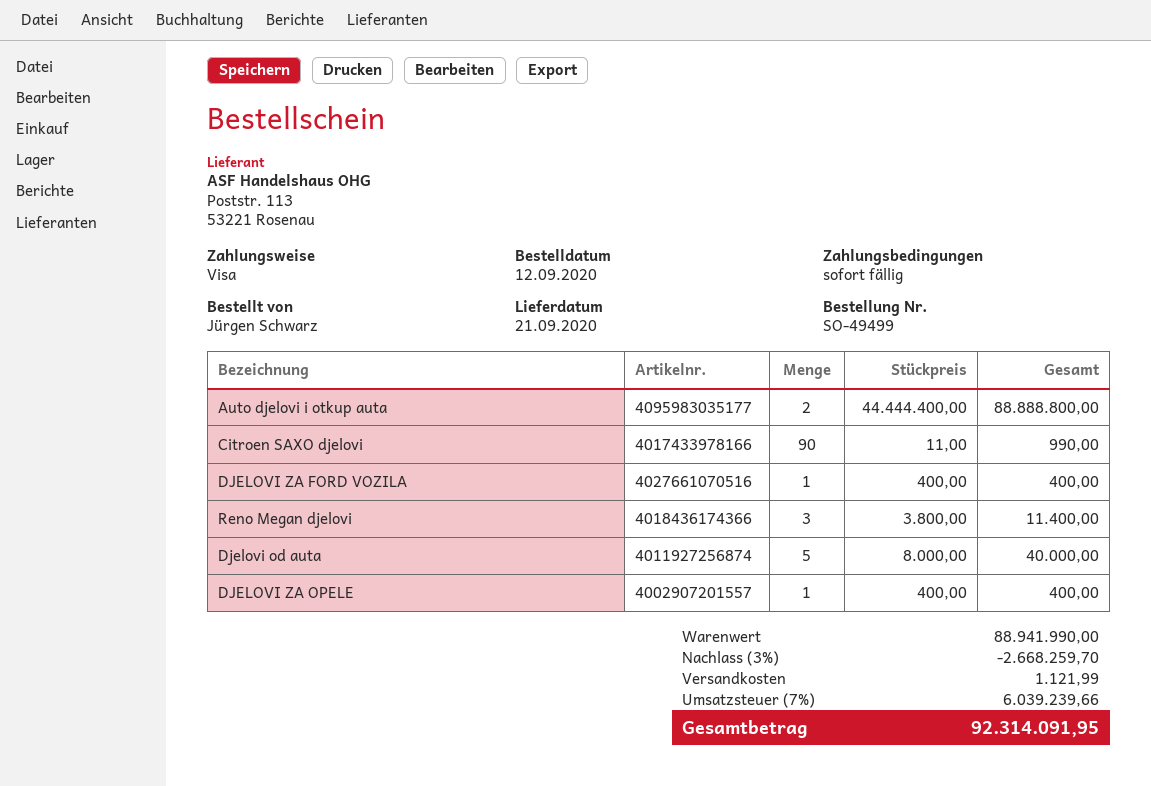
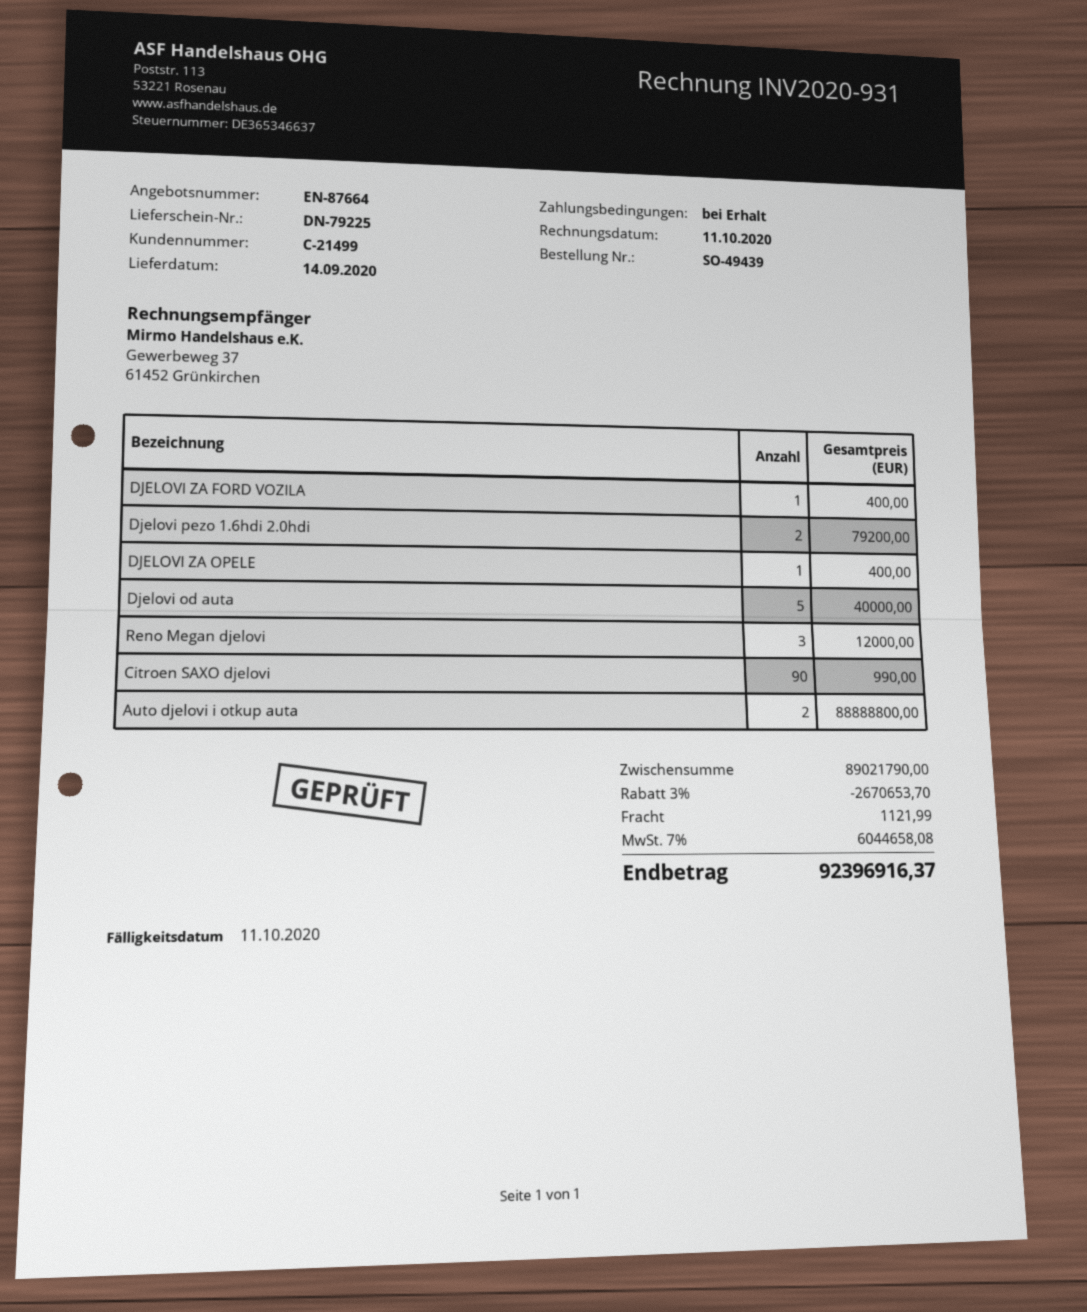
order number: SO-49499 -> SO-49439
delivery date: 2020-09-21 -> 2020-09-14
Reno Megan djelovi: 3 for 11400.00 -> 3 for 12000.00
Djelovi pezo 1.6hdi 2.0hdi: none -> 2 for 79200.00
subtotal: 88941990.00 -> 89021790.00
discount: 3% = 2668259.70 -> 3% = 2670653.70
tax: 7% = 6039239.66 -> 7% = 6044658.08
total: 92314091.95 -> 92396916.37

